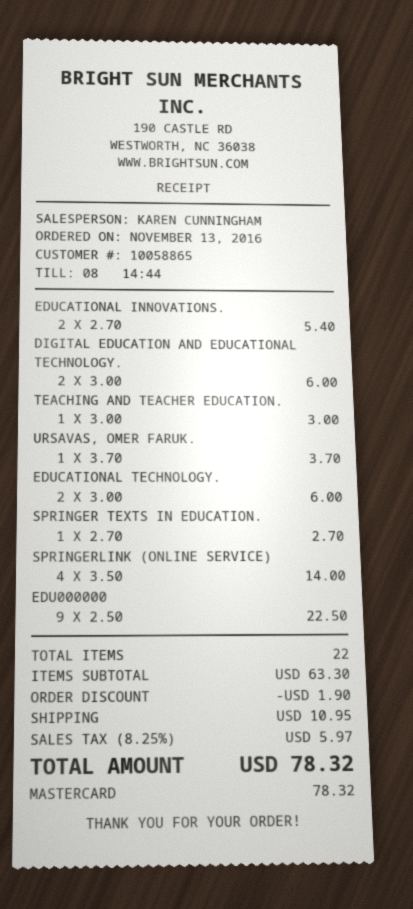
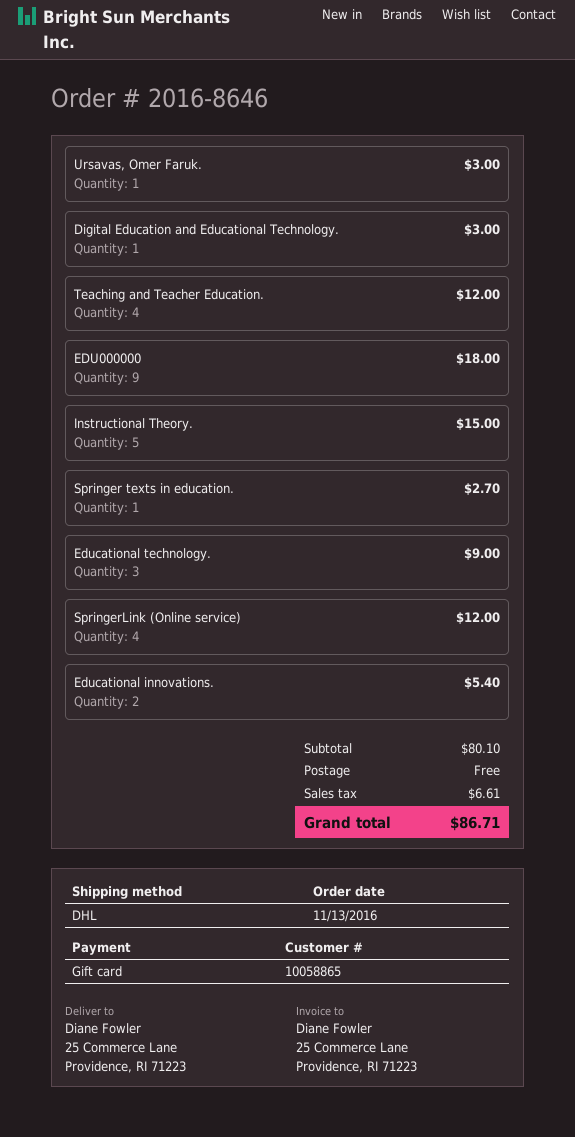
payment method: Mastercard -> gift card
DIGITAL EDUCATION AND EDUCATIONAL TECHNOLOGY.: 2 for 6.00 -> 1 for 3.00
TEACHING AND TEACHER EDUCATION.: 1 for 3.00 -> 4 for 12.00
URSAVAS, OMER FARUK.: 1 for 3.70 -> 1 for 3.00
EDUCATIONAL TECHNOLOGY.: 2 for 6.00 -> 3 for 9.00
SPRINGERLINK (ONLINE SERVICE): 4 for 14.00 -> 4 for 12.00
EDU000000: 9 for 22.50 -> 9 for 18.00
Instructional Theory.: none -> 5 for 15.00
subtotal: 63.30 -> 80.10
discount: 1.90 -> none
shipping: 10.95 -> 0.00
tax: 5.97 -> 6.61
total: 78.32 -> 86.71

